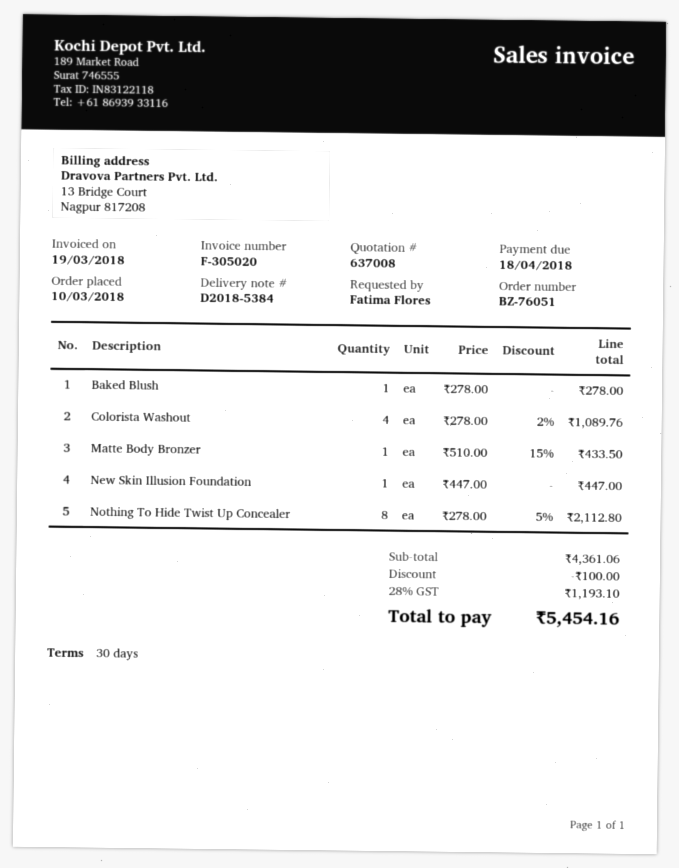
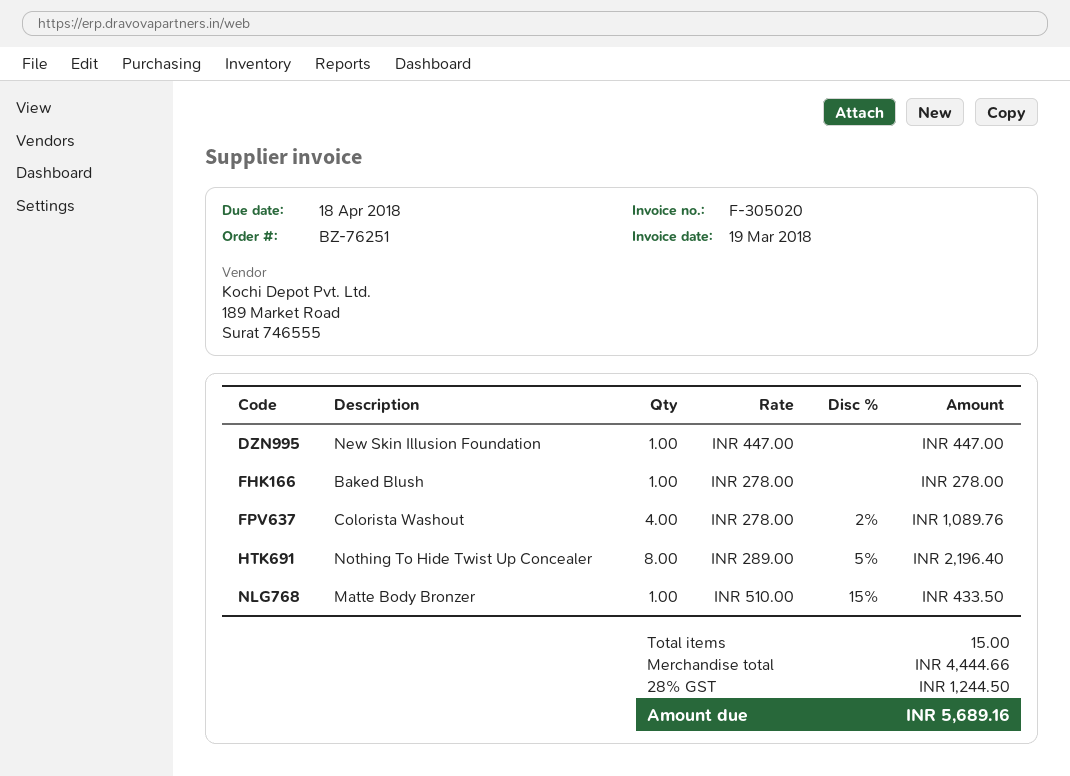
order number: BZ-76051 -> BZ-76251
Nothing To Hide Twist Up Concealer: 8 x 278.00 - 5% = 2112.80 -> 8 x 289.00 - 5% = 2196.40
subtotal: 4361.06 -> 4444.66
discount: 100.00 -> none
tax: 28% = 1193.10 -> 28% = 1244.50
total: 5454.16 -> 5689.16

